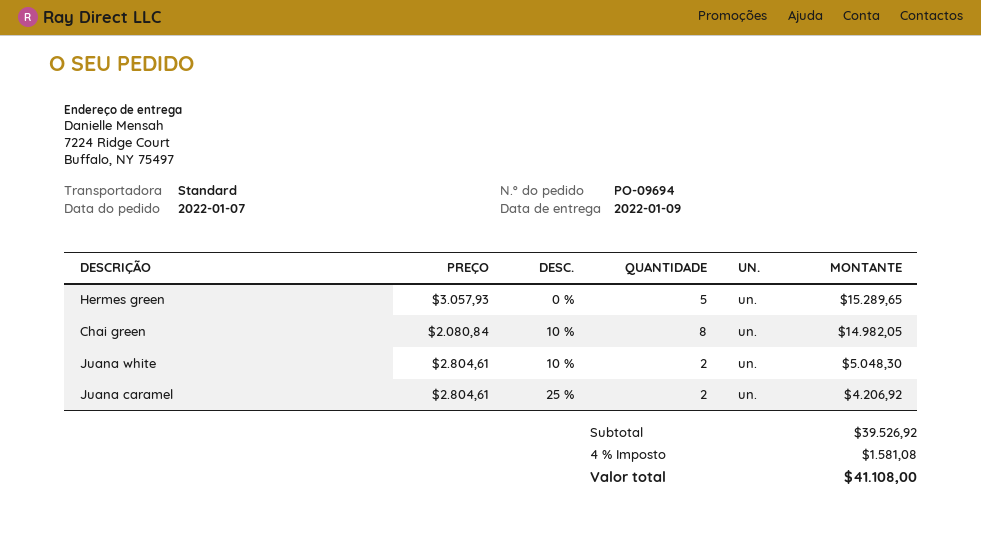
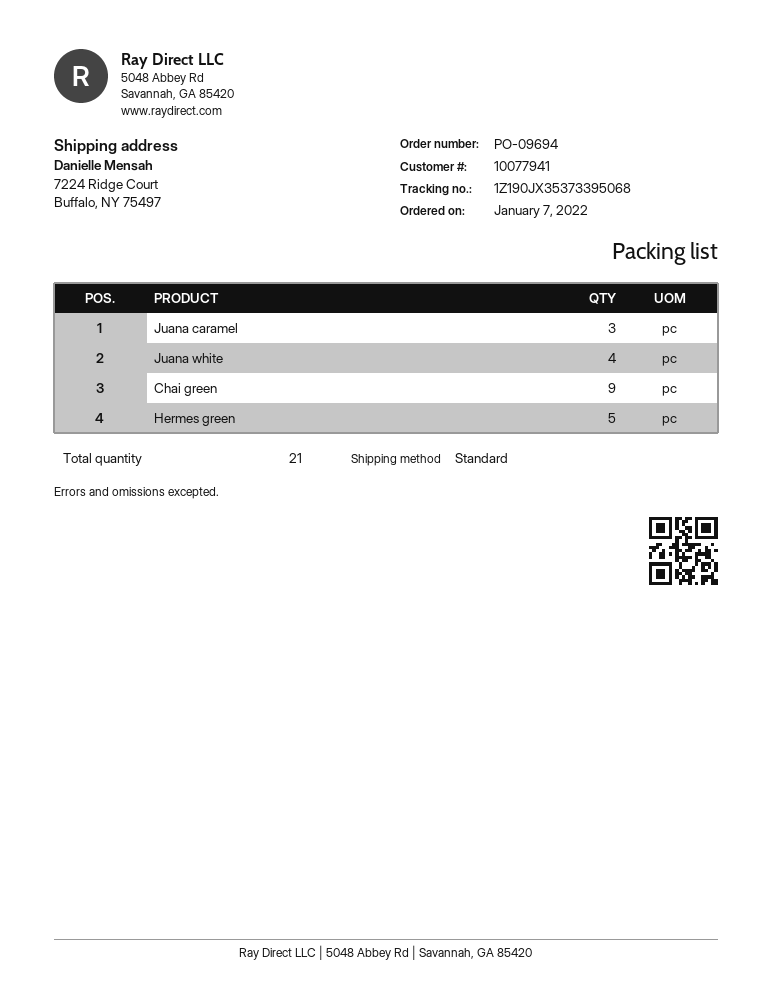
Chai green: 8 -> 9
Juana white: 2 -> 4
Juana caramel: 2 -> 3

